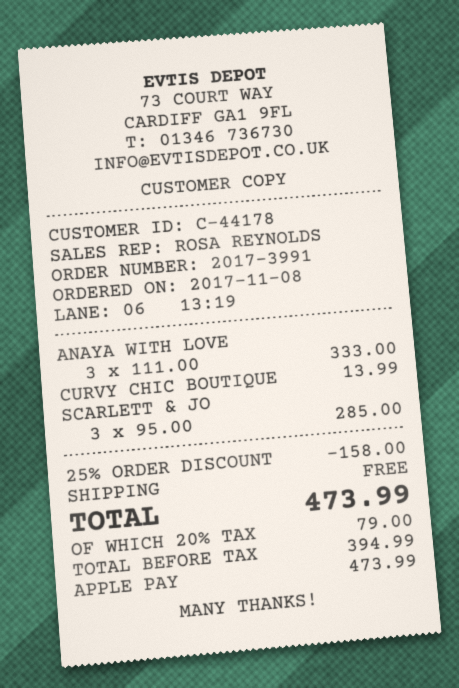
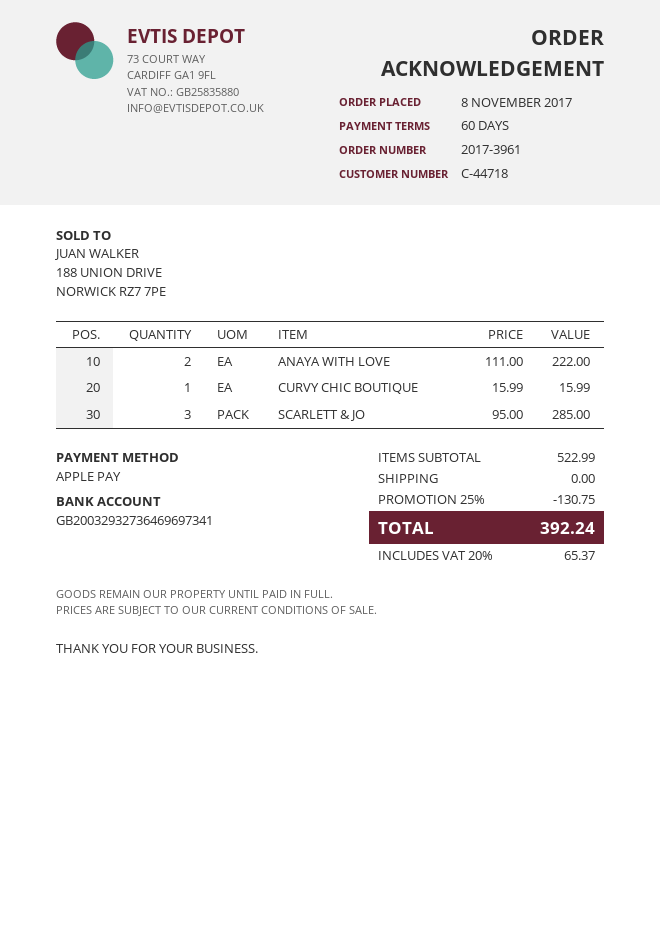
order number: 2017-3991 -> 2017-3961
customer number: C-44178 -> C-44718
ANAYA WITH LOVE: 3 x 111.00 = 333.00 -> 2 x 111.00 = 222.00
CURVY CHIC BOUTIQUE: 1 x 13.99 = 13.99 -> 1 x 15.99 = 15.99
discount: 25% = 158.00 -> 25% = 130.75
tax: 20% = 79.00 -> 20% = 65.37
total: 473.99 -> 392.24

